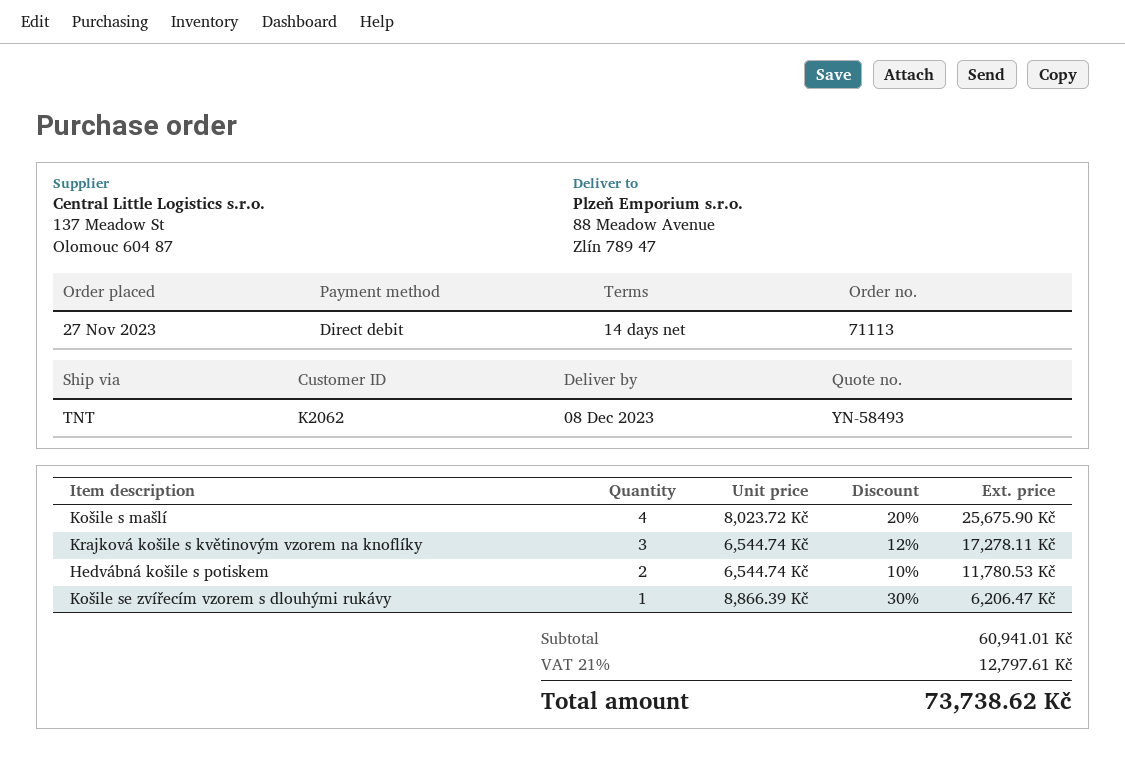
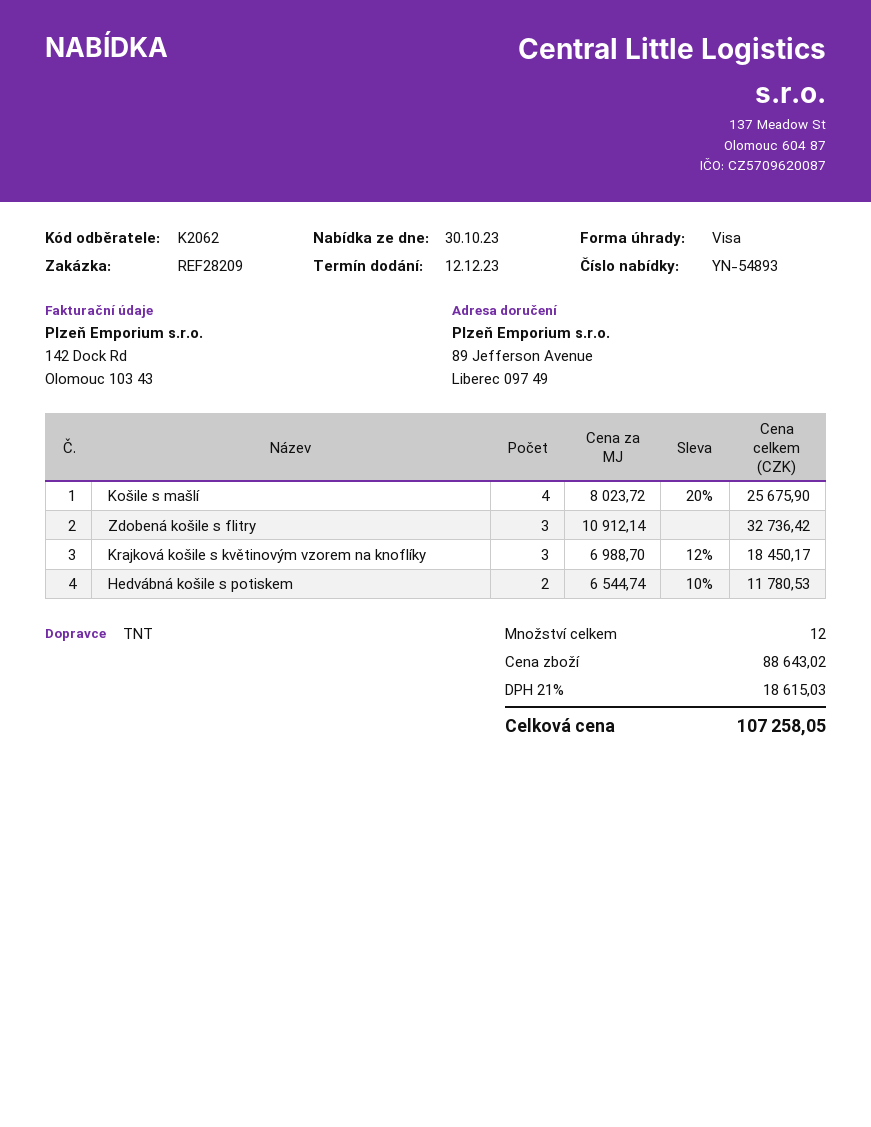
quote number: YN-58493 -> YN-54893
delivery date: 2023-12-08 -> 2023-12-12
payment method: direct debit -> Visa
ship to: 88 Meadow Avenue, Zlín 789 47 -> 89 Jefferson Avenue, Liberec 097 49
Krajková košile s květinovým vzorem na knoflíky: 3 x 6544.74 - 12% = 17278.11 -> 3 x 6988.70 - 12% = 18450.17
Košile se zvířecím vzorem s dlouhými rukávy: 1 x 8866.39 - 30% = 6206.47 -> none
Zdobená košile s flitry: none -> 3 x 10912.14 = 32736.42
subtotal: 60941.01 -> 88643.02
tax: 21% = 12797.61 -> 21% = 18615.03
total: 73738.62 -> 107258.05

